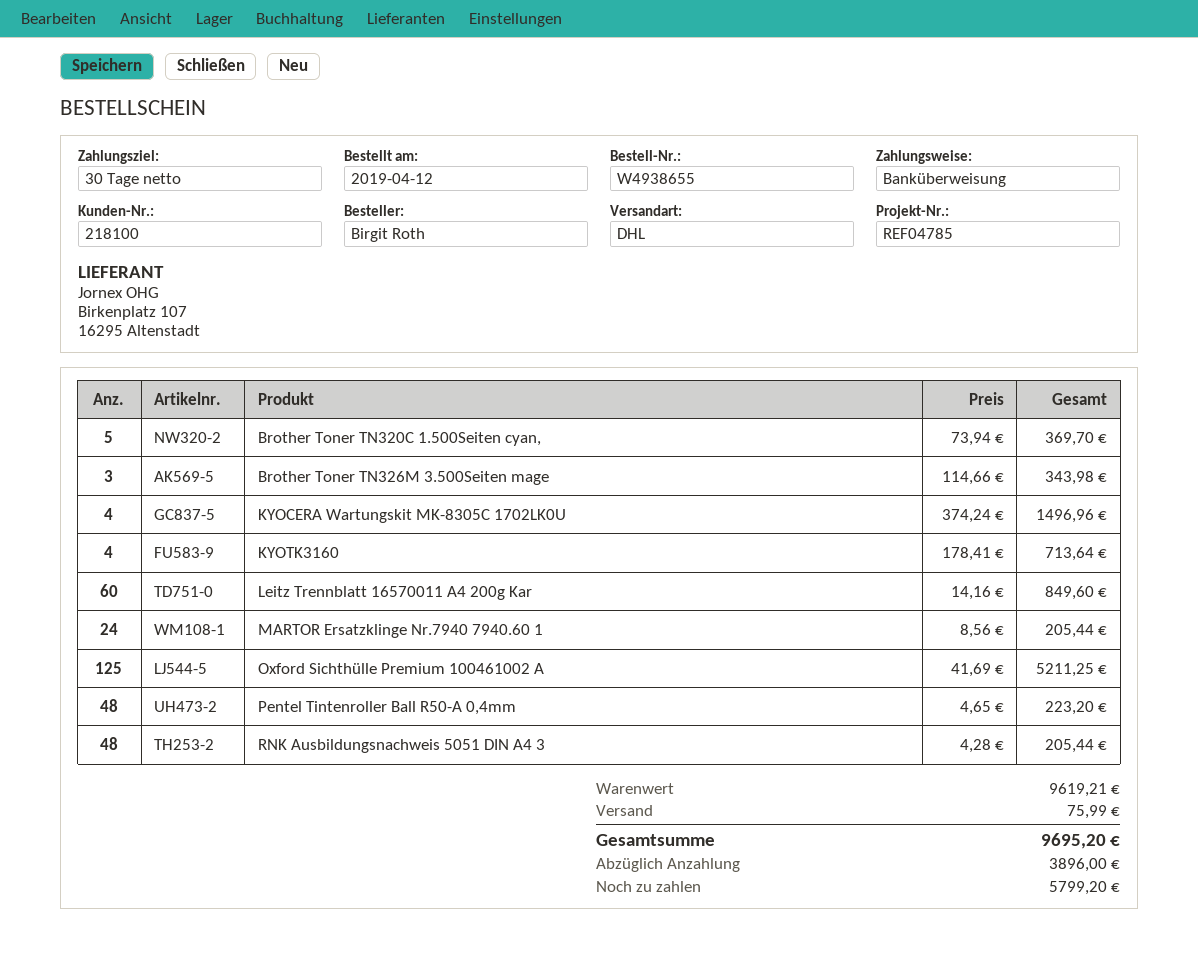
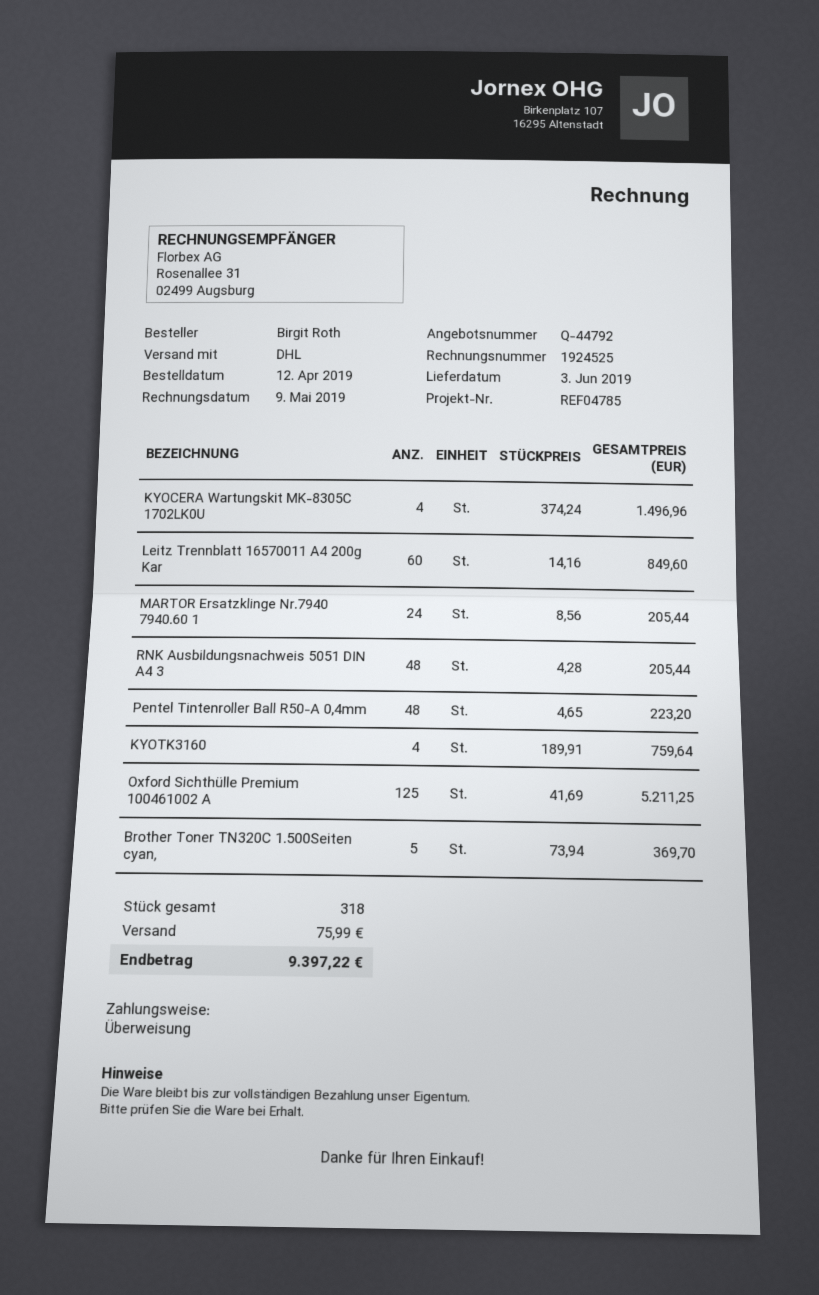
Brother Toner TN326M 3.500Seiten mage: 3 x 114.66 = 343.98 -> none
KYOTK3160: 4 x 178.41 = 713.64 -> 4 x 189.91 = 759.64
total: 9695.20 -> 9397.22

